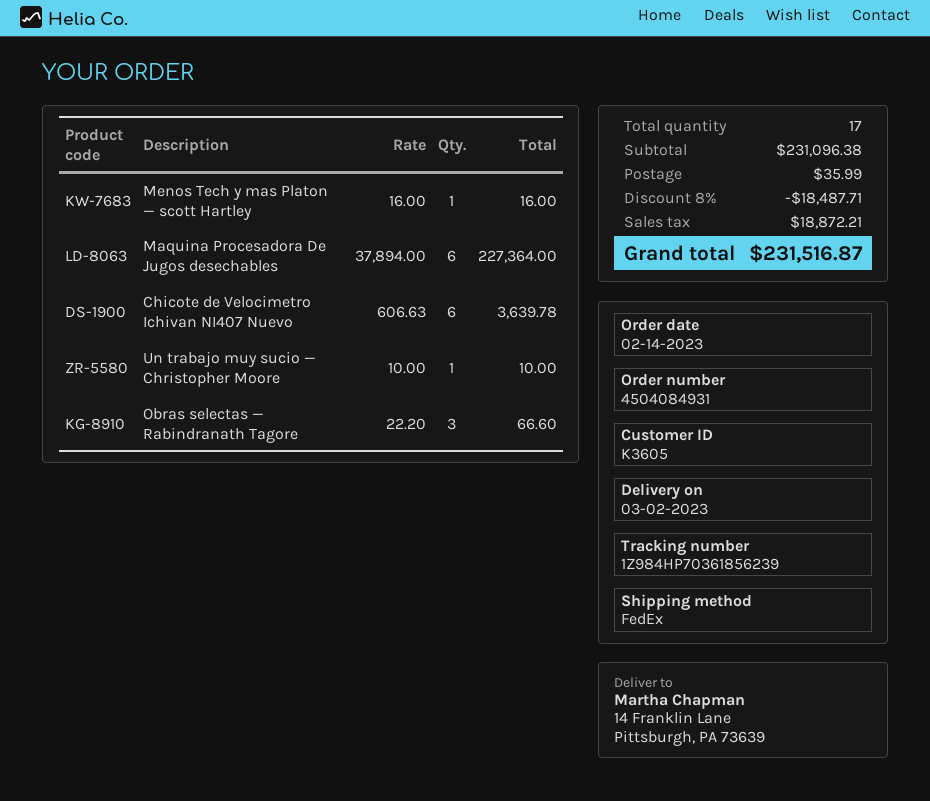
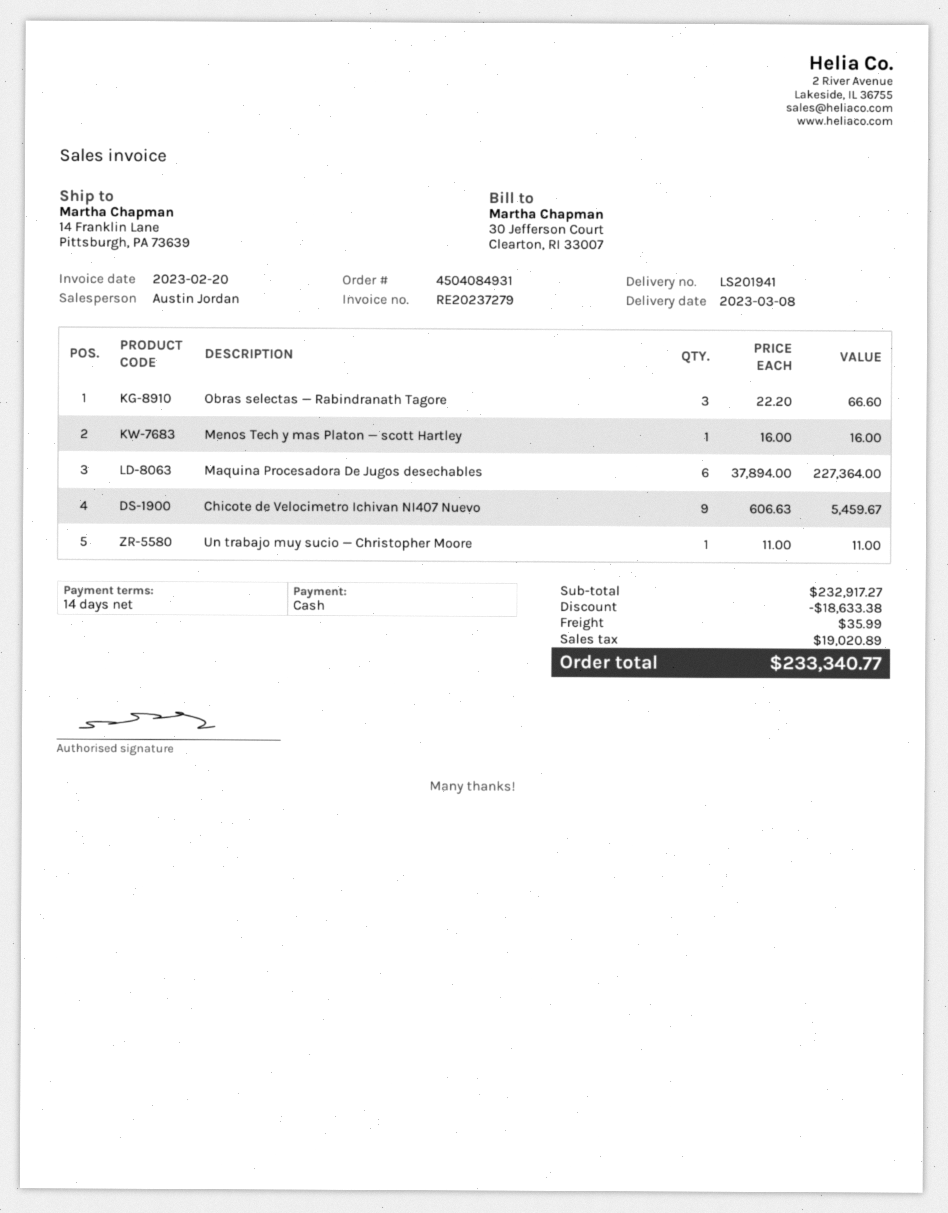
delivery date: 2023-03-02 -> 2023-03-08
Chicote de Velocimetro Ichivan NI407 Nuevo: 6 x 606.63 = 3639.78 -> 9 x 606.63 = 5459.67
Un trabajo muy sucio — Christopher Moore: 1 x 10.00 = 10.00 -> 1 x 11.00 = 11.00
subtotal: 231096.38 -> 232917.27
discount: 18487.71 -> 18633.38
tax: 18872.21 -> 19020.89
total: 231516.87 -> 233340.77

